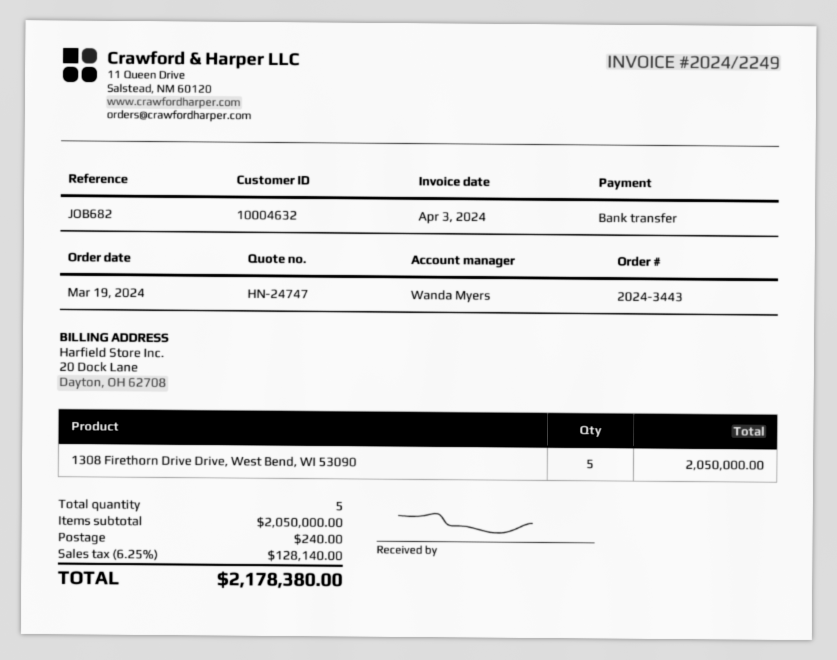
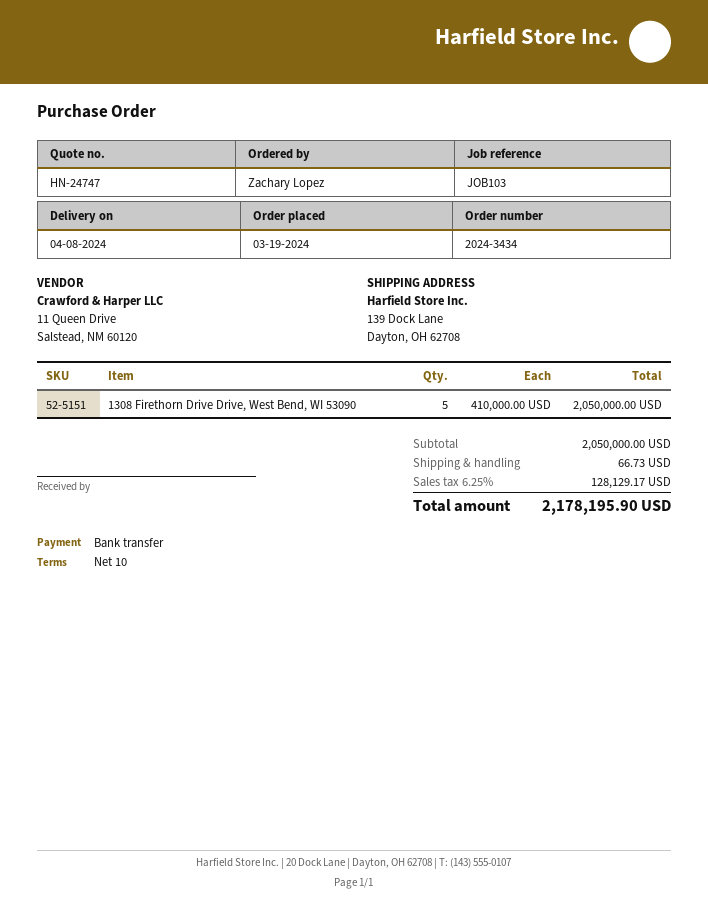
order number: 2024-3443 -> 2024-3434
reference: JOB682 -> JOB103
shipping: 240.00 -> 66.73
tax: 6.25% = 128140.00 -> 6.25% = 128129.17
total: 2178380.00 -> 2178195.90

